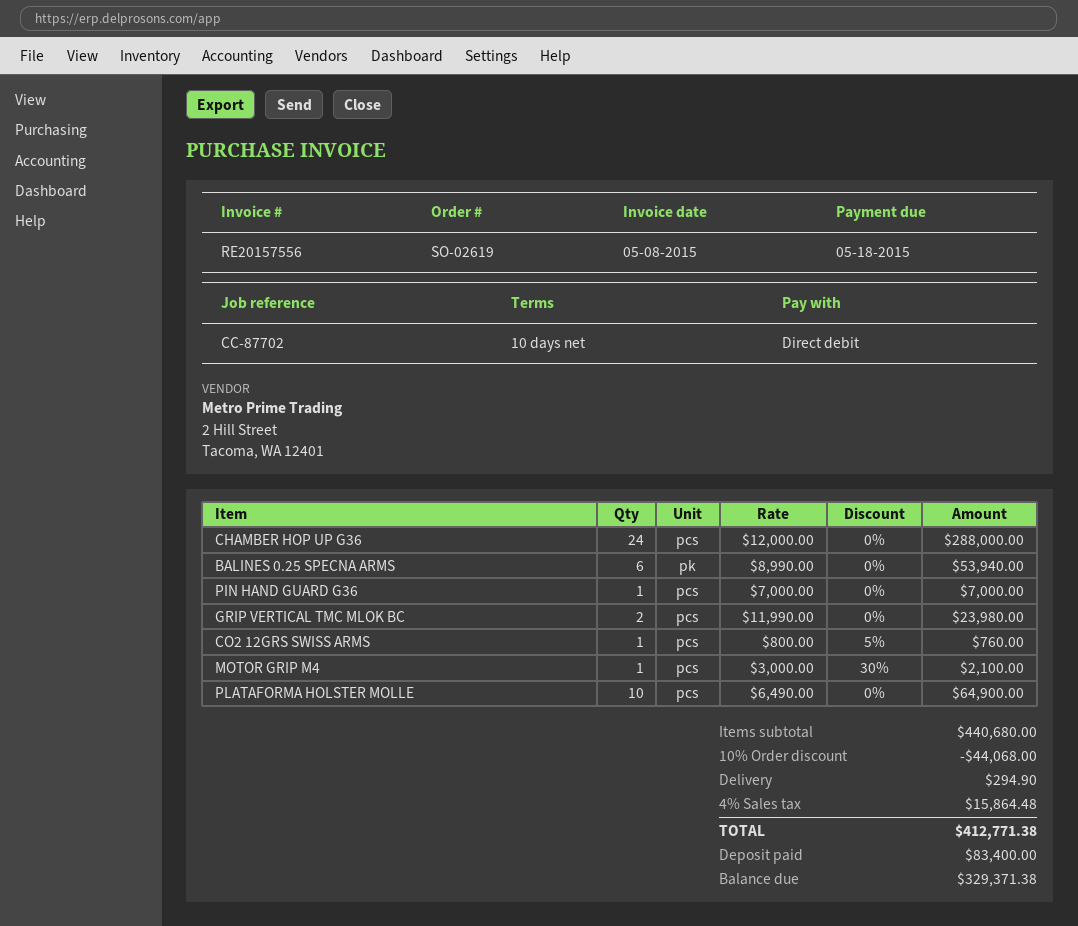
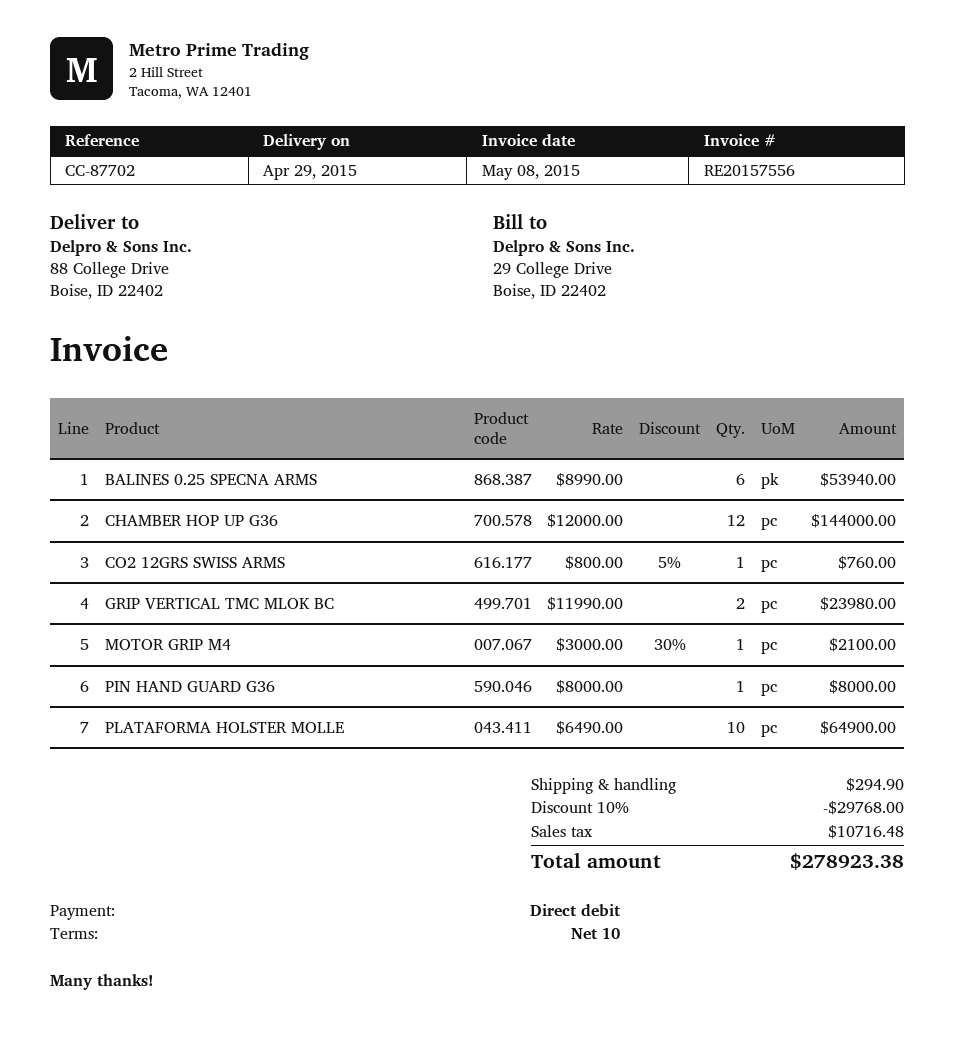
CHAMBER HOP UP G36: 24 x 12000.00 = 288000.00 -> 12 x 12000.00 = 144000.00
PIN HAND GUARD G36: 1 x 7000.00 = 7000.00 -> 1 x 8000.00 = 8000.00
discount: 10% = 44068.00 -> 10% = 29768.00
tax: 15864.48 -> 10716.48
total: 412771.38 -> 278923.38

